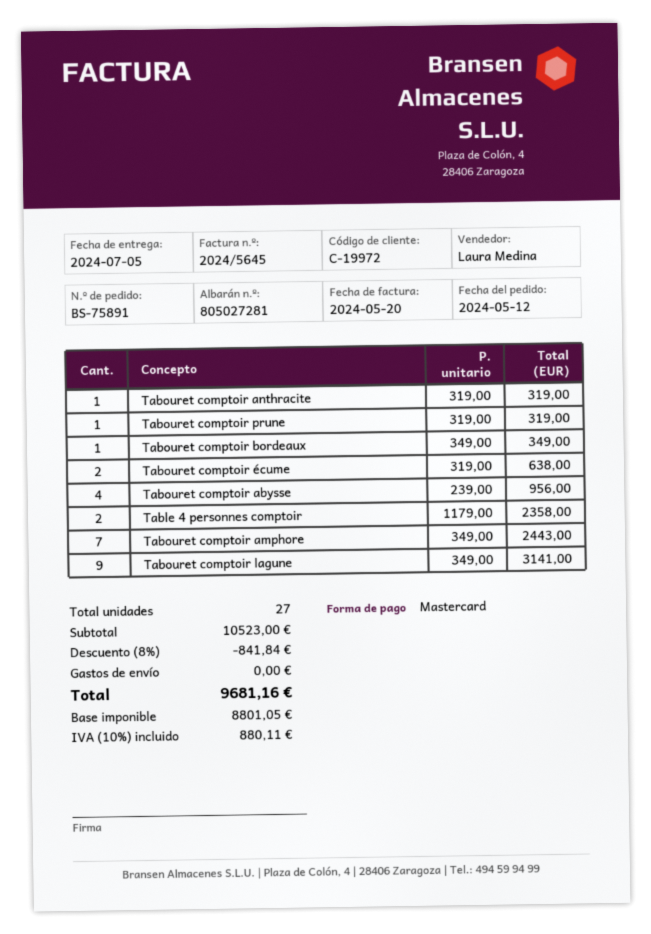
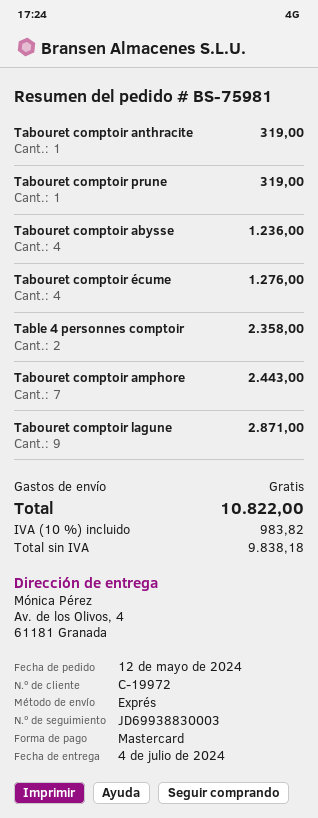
order number: BS-75891 -> BS-75981
delivery date: 2024-07-05 -> 2024-07-04
Tabouret comptoir bordeaux: 1 for 349.00 -> none
Tabouret comptoir écume: 2 for 638.00 -> 4 for 1276.00
Tabouret comptoir abysse: 4 for 956.00 -> 4 for 1236.00
Tabouret comptoir lagune: 9 for 3141.00 -> 9 for 2871.00
discount: 8% = 841.84 -> none
net: 8801.05 -> 9838.18
tax: 10% = 880.11 -> 10% = 983.82
total: 9681.16 -> 10822.00

